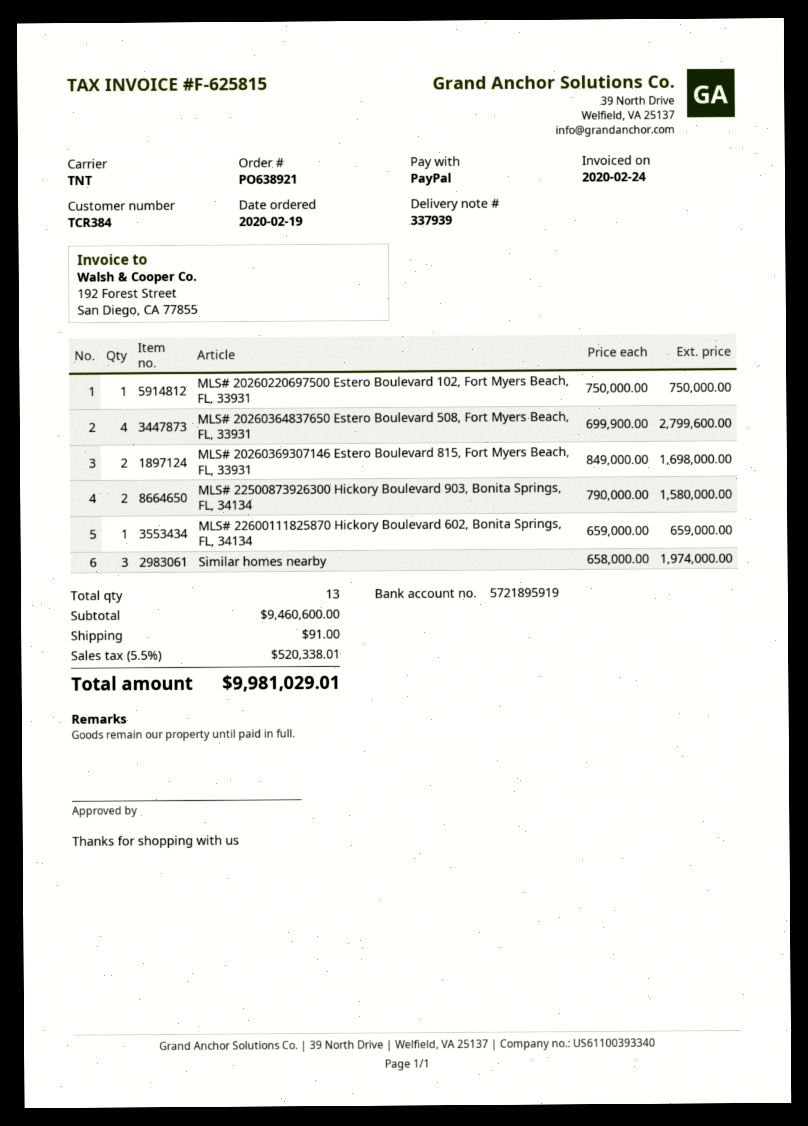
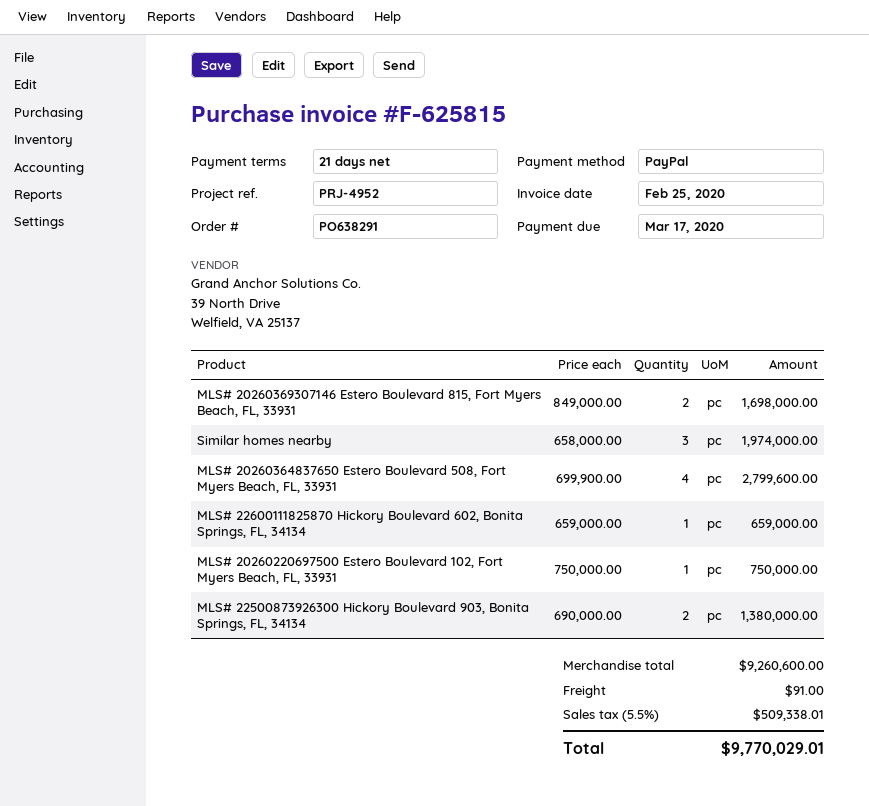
order number: PO638921 -> PO638291
invoice date: 2020-02-24 -> 2020-02-25
MLS# 22500873926300 Hickory Boulevard 903, Bonita Springs, FL, 34134: 2 x 790000.00 = 1580000.00 -> 2 x 690000.00 = 1380000.00
subtotal: 9460600.00 -> 9260600.00
tax: 5.5% = 520338.01 -> 5.5% = 509338.01
total: 9981029.01 -> 9770029.01

